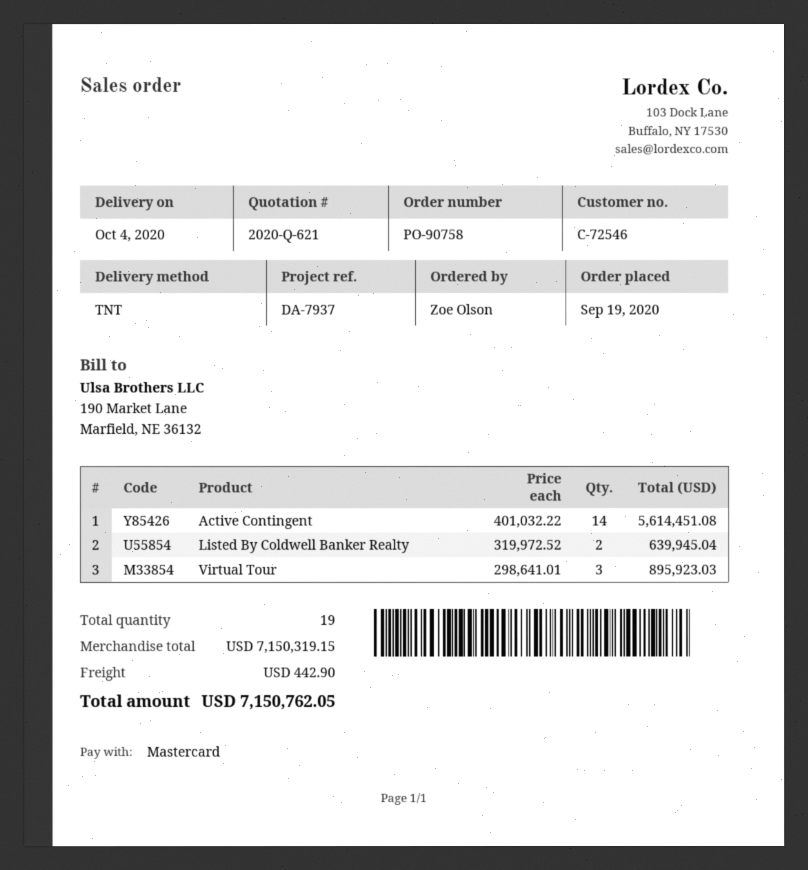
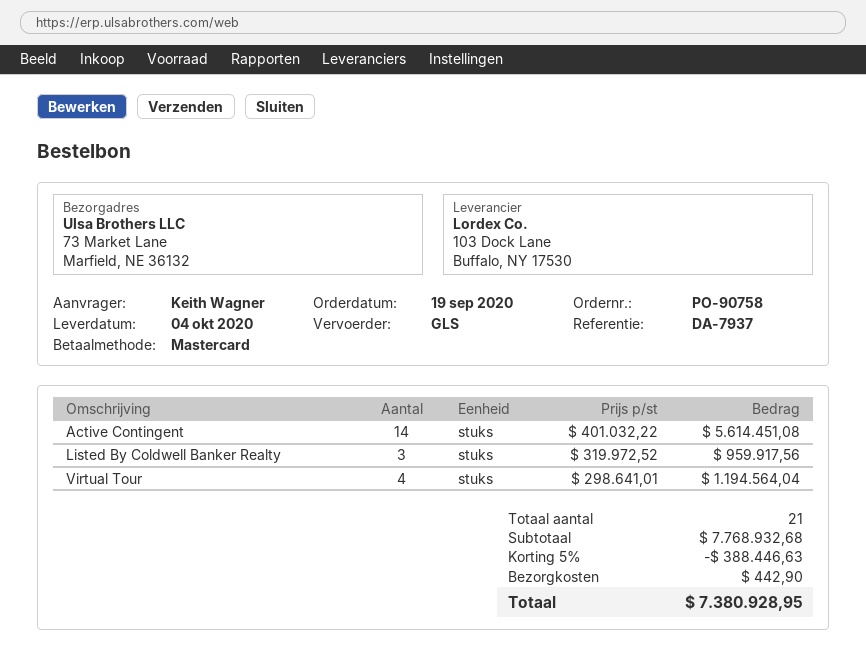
ordered by: Zoe Olson -> Keith Wagner
shipping method: TNT -> GLS
Listed By Coldwell Banker Realty: 2 x 319972.52 = 639945.04 -> 3 x 319972.52 = 959917.56
Virtual Tour: 3 x 298641.01 = 895923.03 -> 4 x 298641.01 = 1194564.04
total quantity: 19 -> 21
subtotal: 7150319.15 -> 7768932.68
discount: none -> 5% = 388446.63
total: 7150762.05 -> 7380928.95

